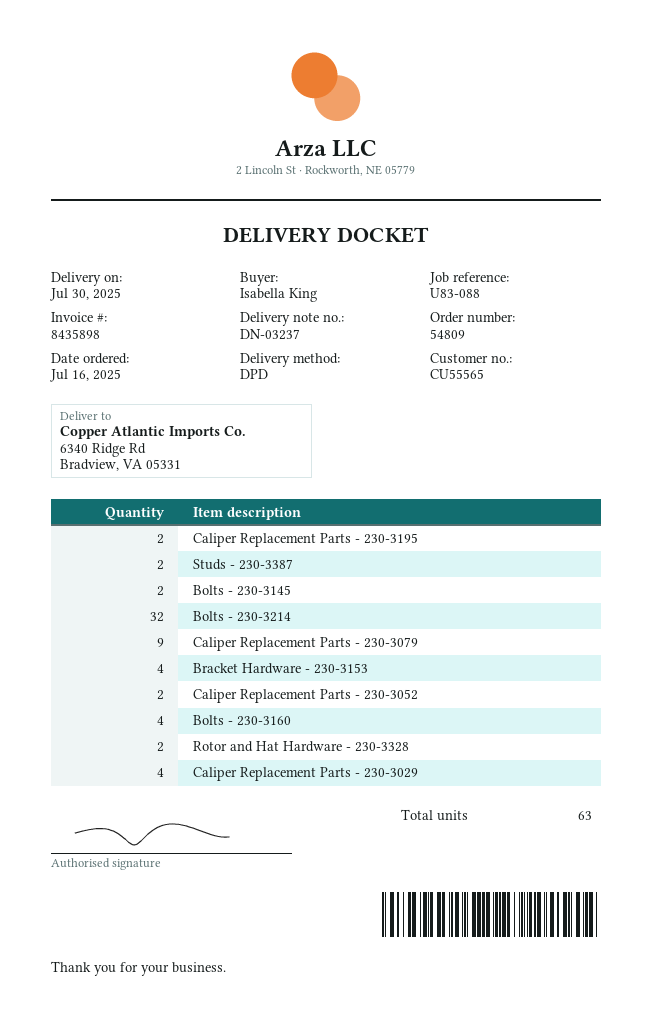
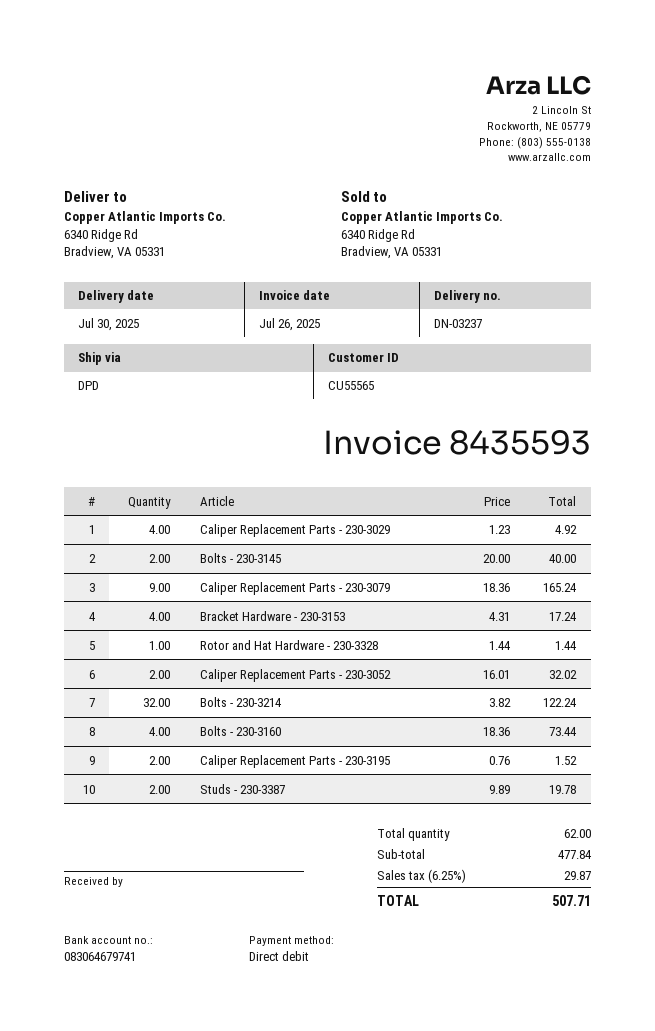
invoice number: 8435898 -> 8435593
Rotor and Hat Hardware - 230-3328: 2 -> 1
total quantity: 63 -> 62

